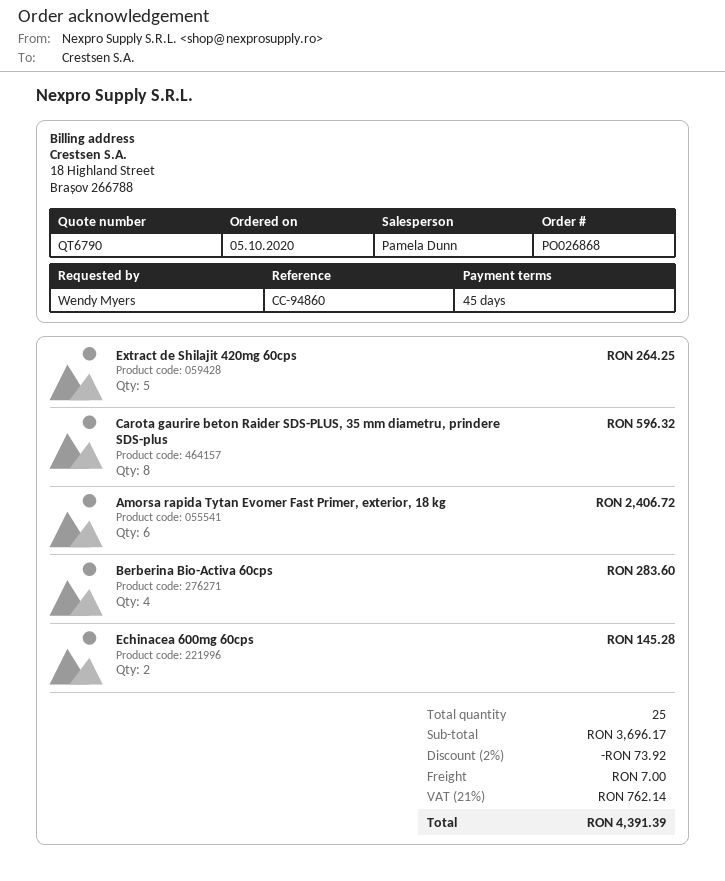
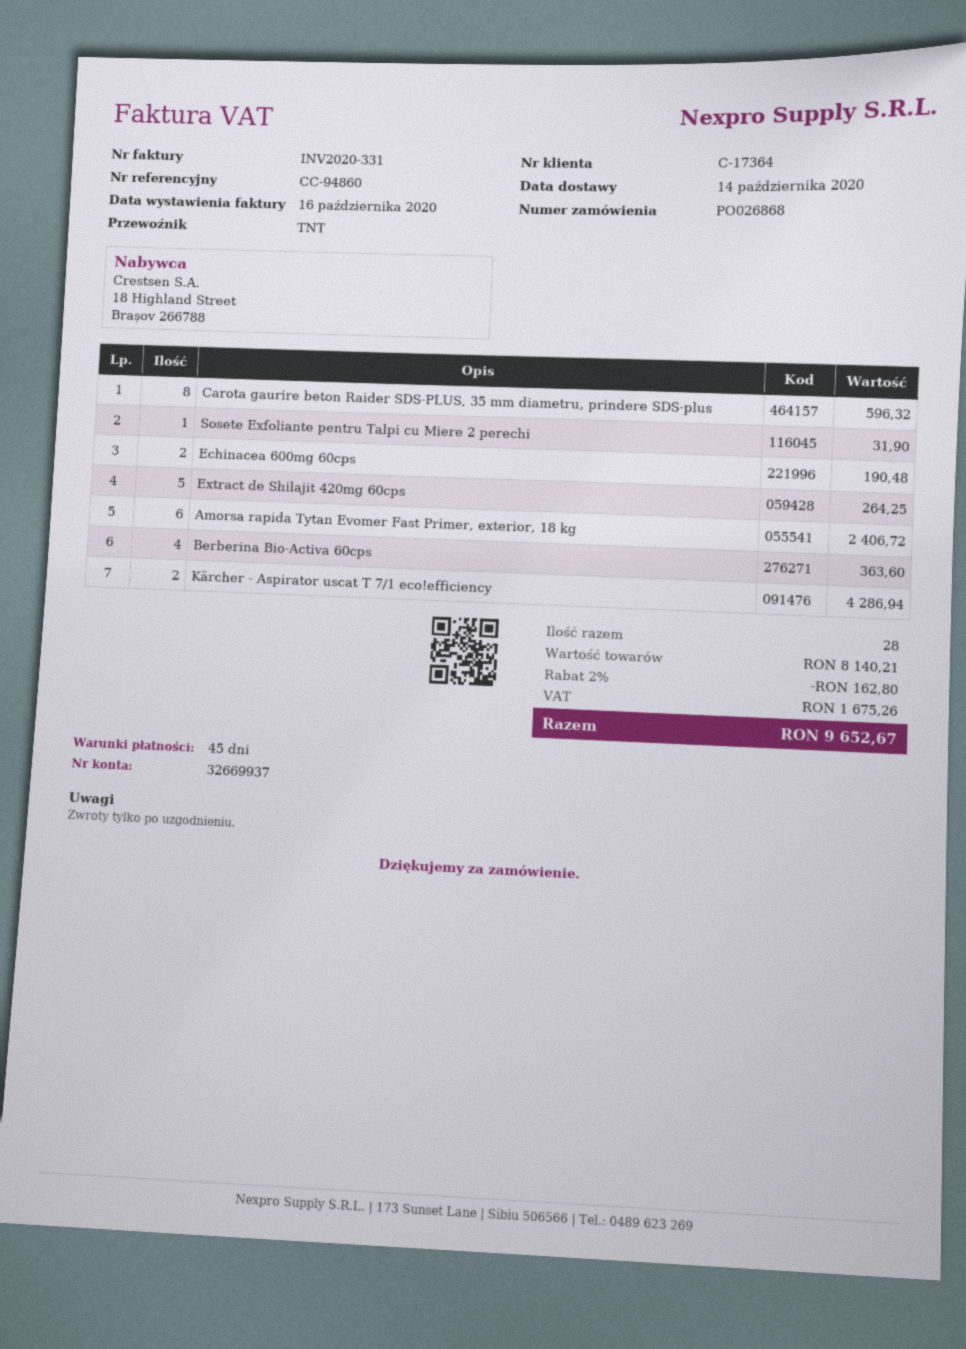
Berberina Bio-Activa 60cps: 4 for 283.60 -> 4 for 363.60
Echinacea 600mg 60cps: 2 for 145.28 -> 2 for 190.48
Sosete Exfoliante pentru Talpi cu Miere 2 perechi: none -> 1 for 31.90
Kärcher - Aspirator uscat T 7/1 eco!efficiency: none -> 2 for 4286.94
total quantity: 25 -> 28
subtotal: 3696.17 -> 8140.21
discount: 2% = 73.92 -> 2% = 162.80
shipping: 7.00 -> none
tax: 762.14 -> 1675.26
total: 4391.39 -> 9652.67

